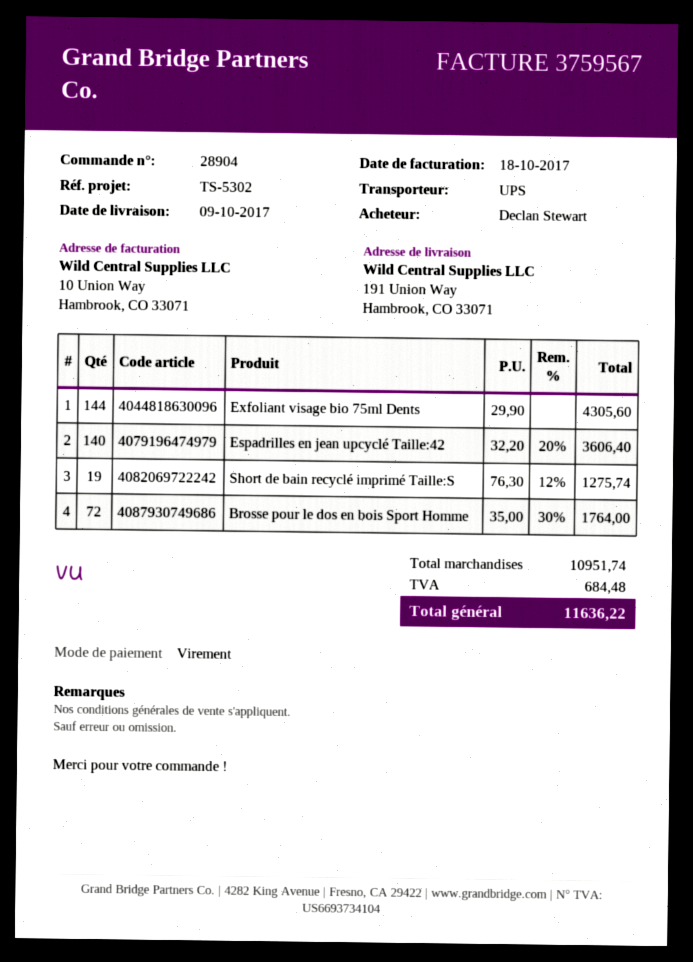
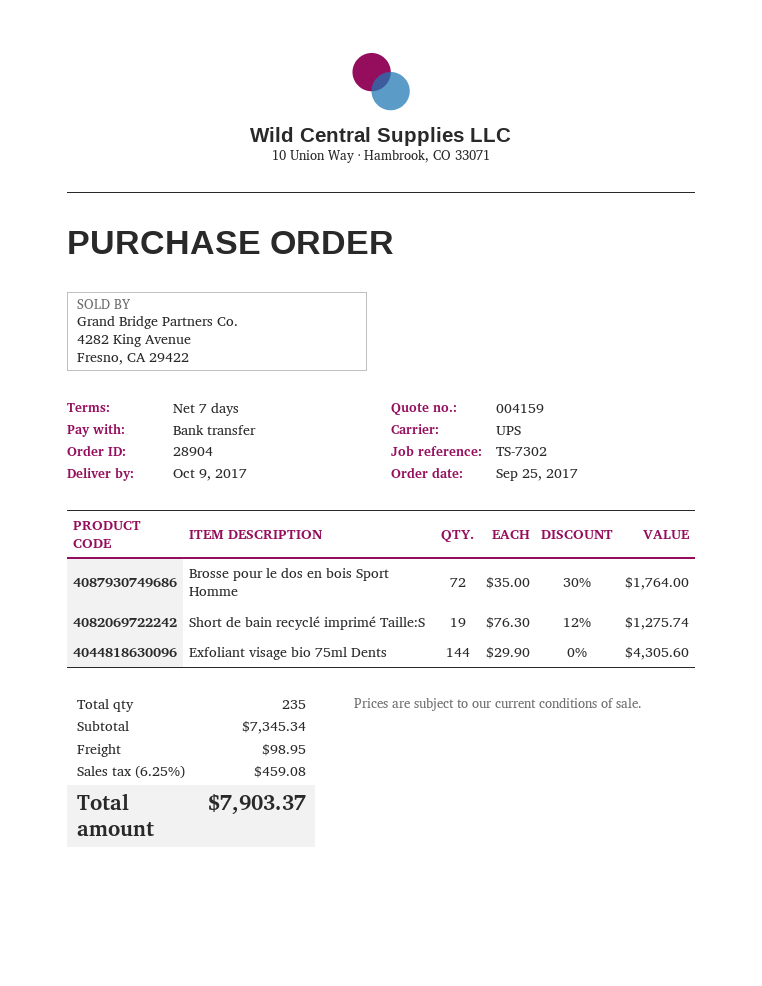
reference: TS-5302 -> TS-7302
Espadrilles en jean upcyclé Taille:42: 140 x 32.20 - 20% = 3606.40 -> none
subtotal: 10951.74 -> 7345.34
shipping: none -> 98.95
tax: 684.48 -> 459.08
total: 11636.22 -> 7903.37

